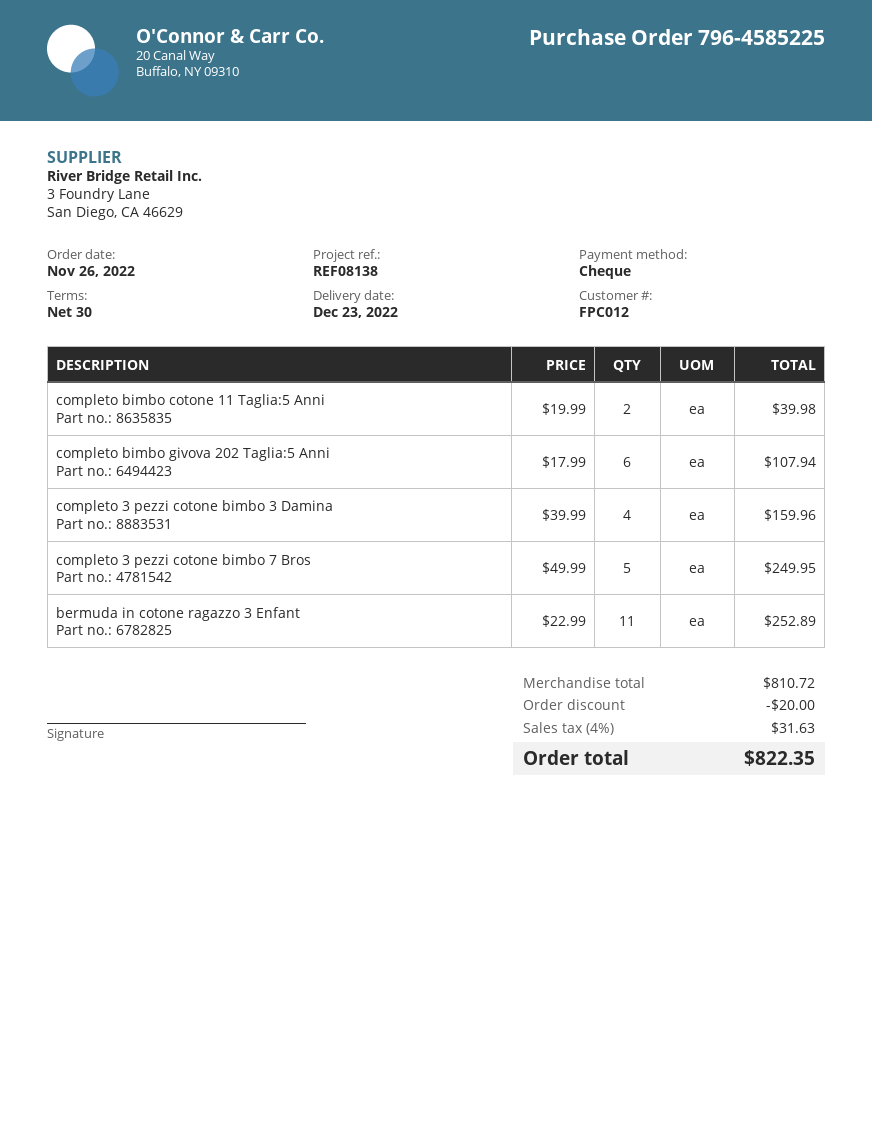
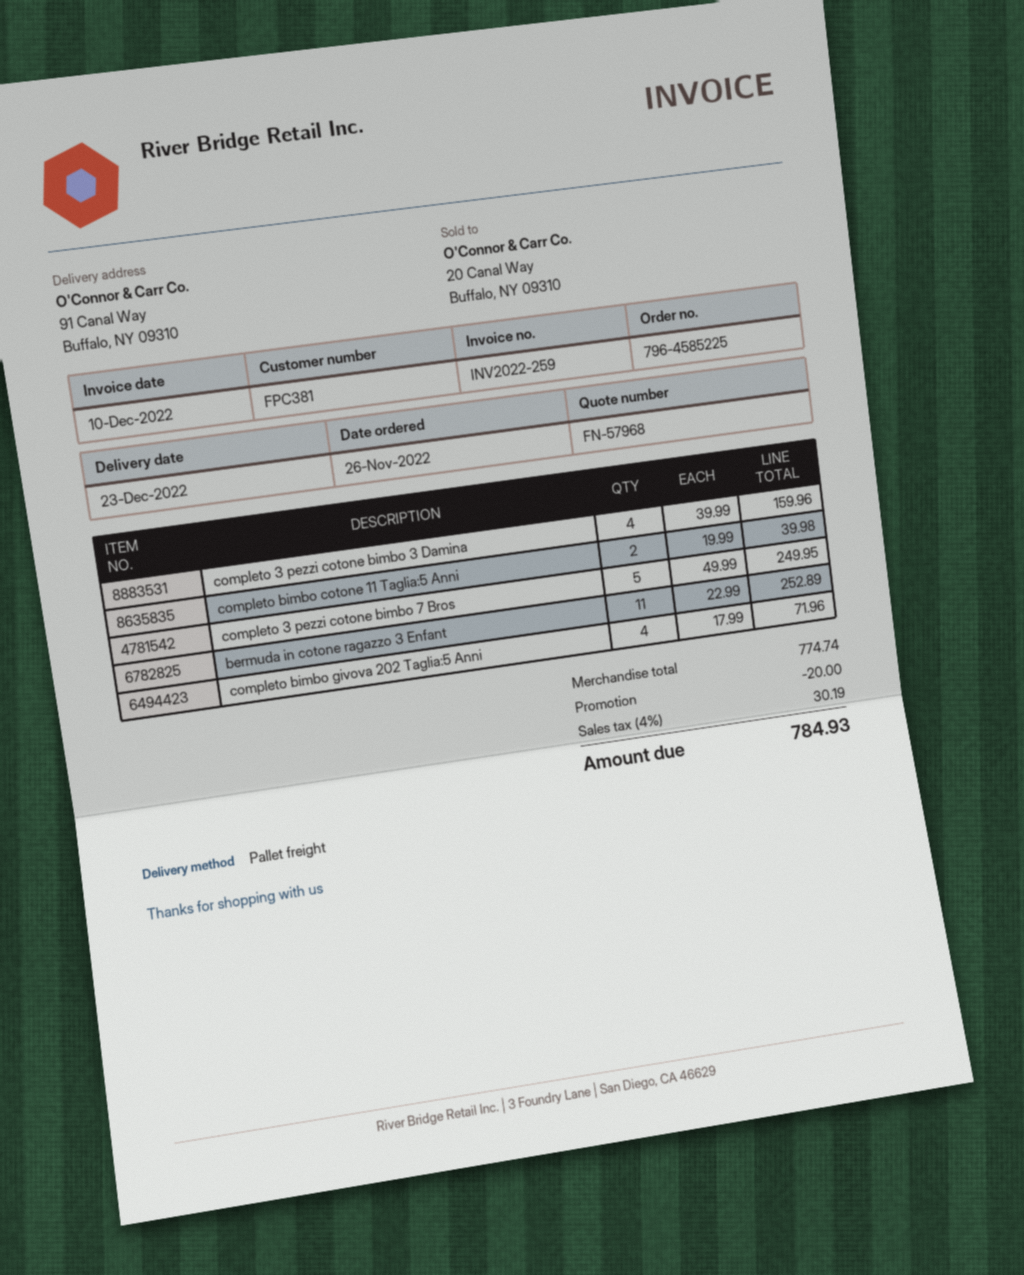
customer number: FPC012 -> FPC381
completo bimbo givova 202 Taglia:5 Anni: 6 x 17.99 = 107.94 -> 4 x 17.99 = 71.96
subtotal: 810.72 -> 774.74
tax: 4% = 31.63 -> 4% = 30.19
total: 822.35 -> 784.93

